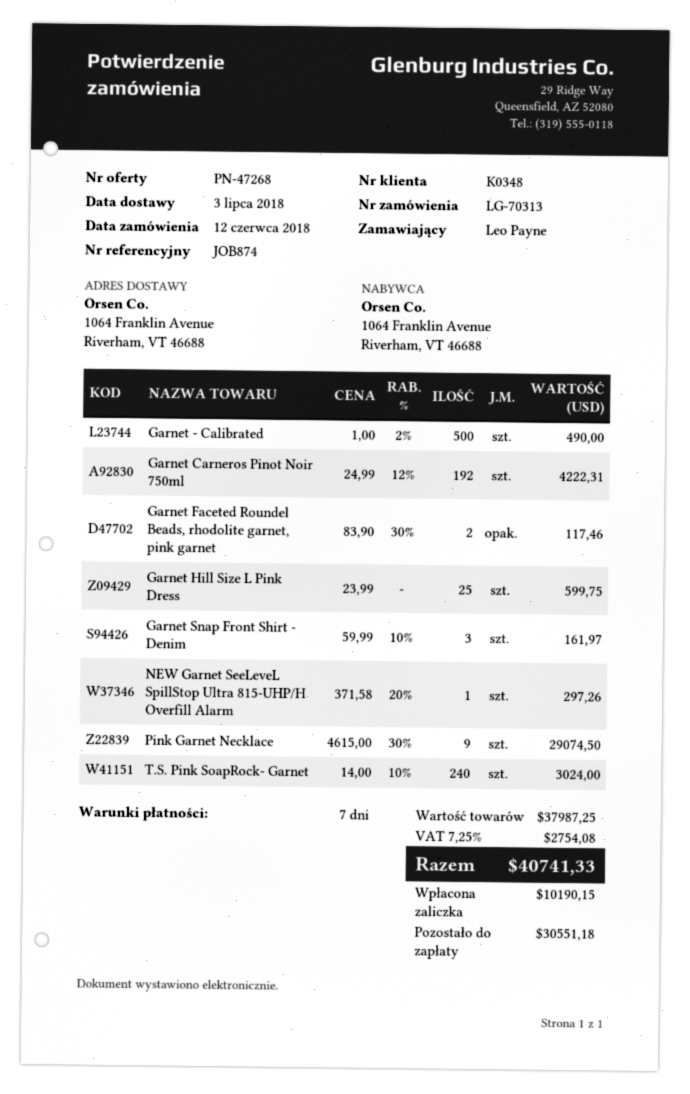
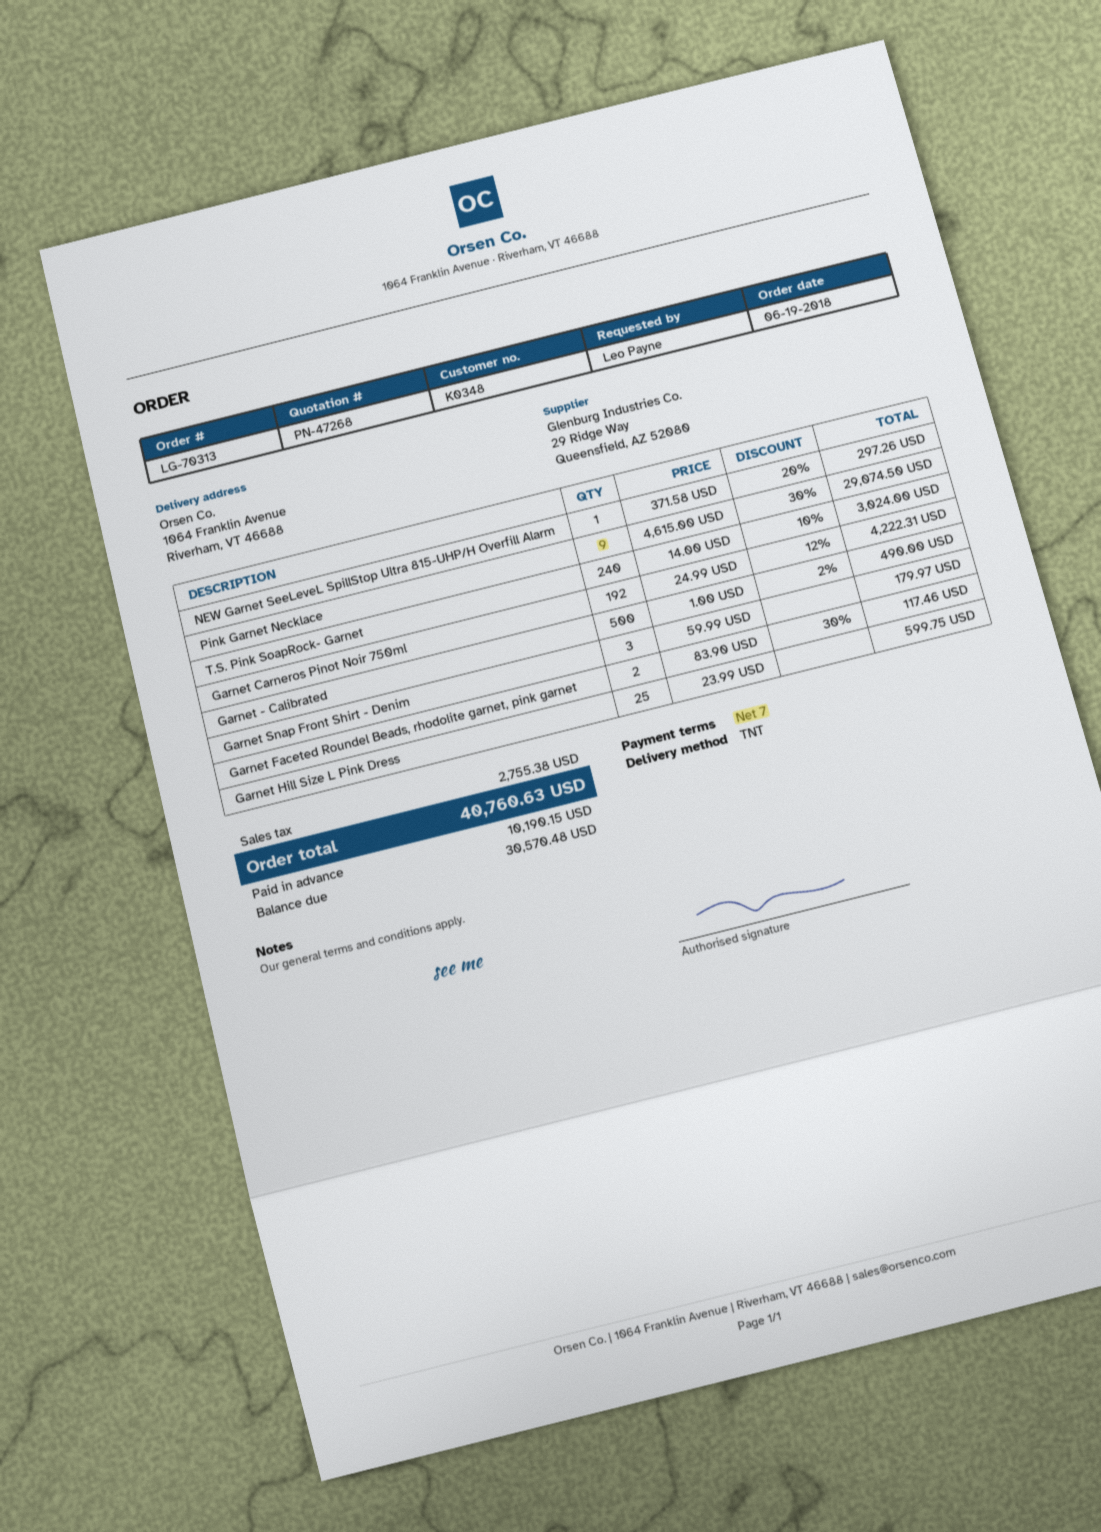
order date: 2018-06-12 -> 2018-06-19
Garnet Snap Front Shirt - Denim: 3 x 59.99 - 10% = 161.97 -> 3 x 59.99 = 179.97
tax: 2754.08 -> 2755.38
total: 40741.33 -> 40760.63
balance: 30551.18 -> 30570.48

